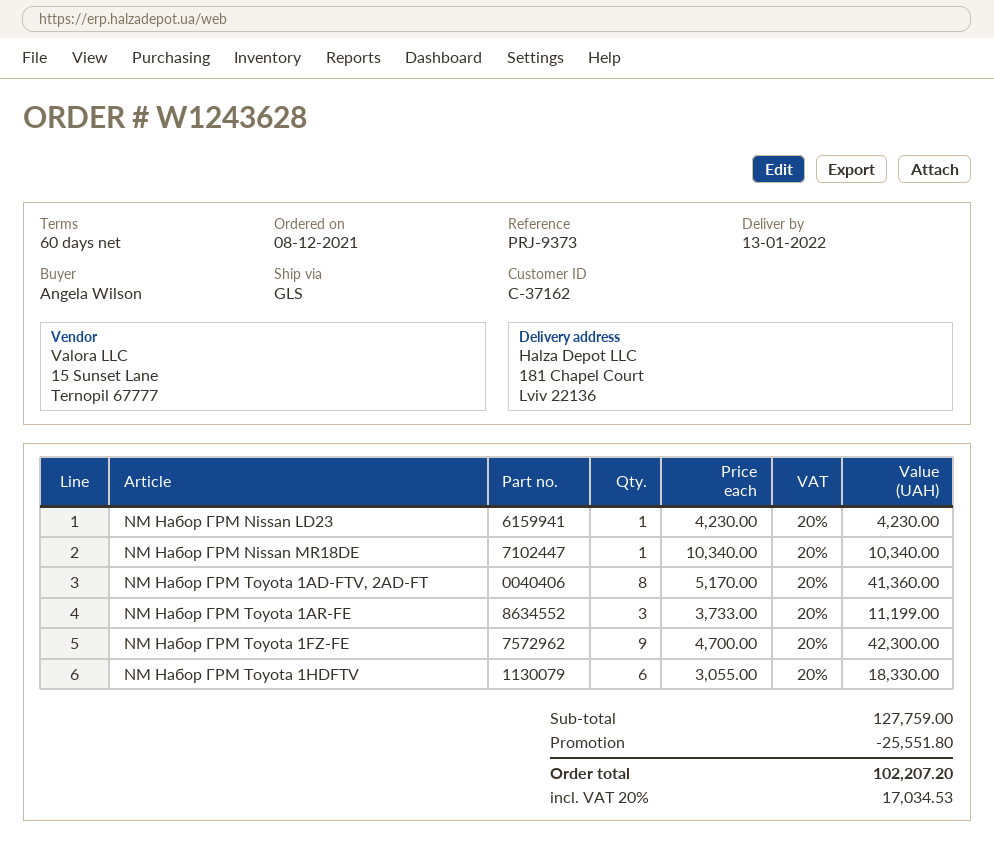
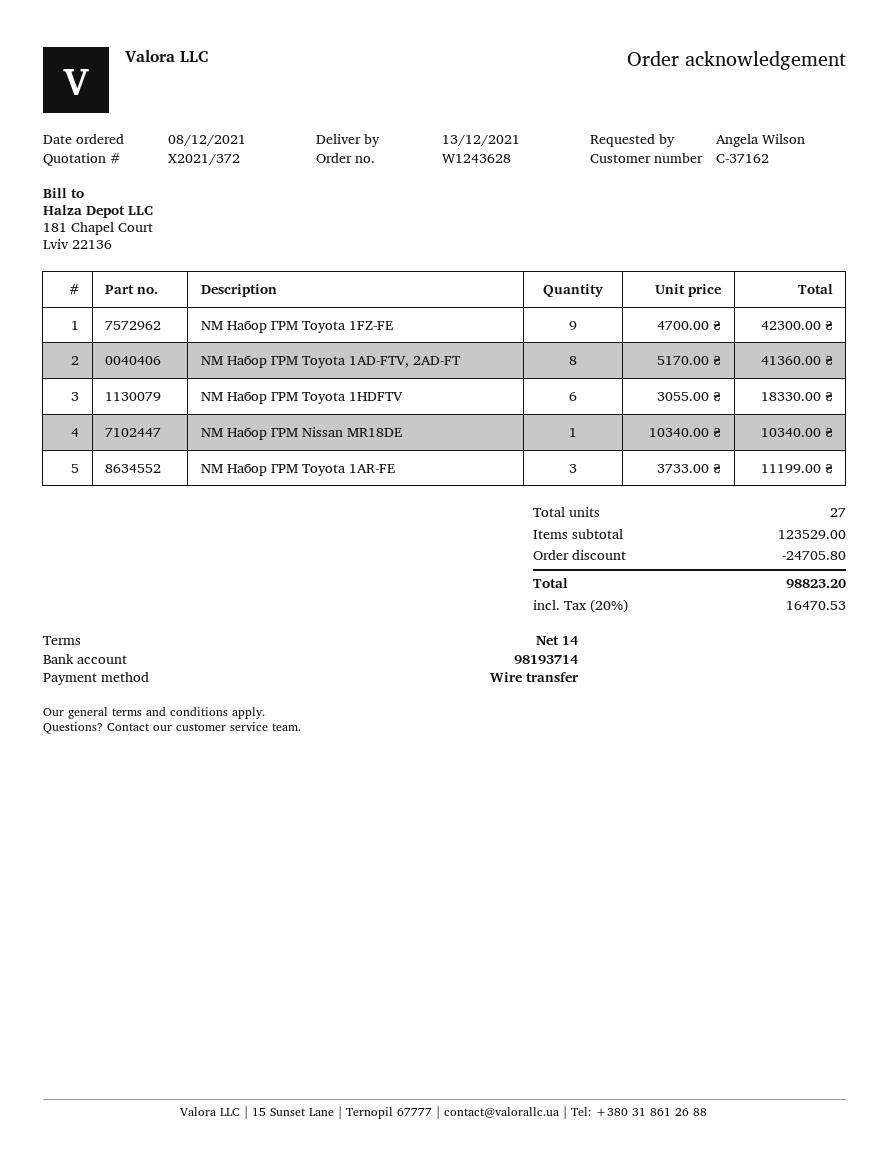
delivery date: 2022-01-13 -> 2021-12-13
payment terms: 60 days -> 14 days
NM Набор ГРМ Nissan LD23: 1 x 4230.00 = 4230.00 -> none
subtotal: 127759.00 -> 123529.00
discount: 25551.80 -> 24705.80
tax: 20% = 17034.53 -> 20% = 16470.53
total: 102207.20 -> 98823.20

